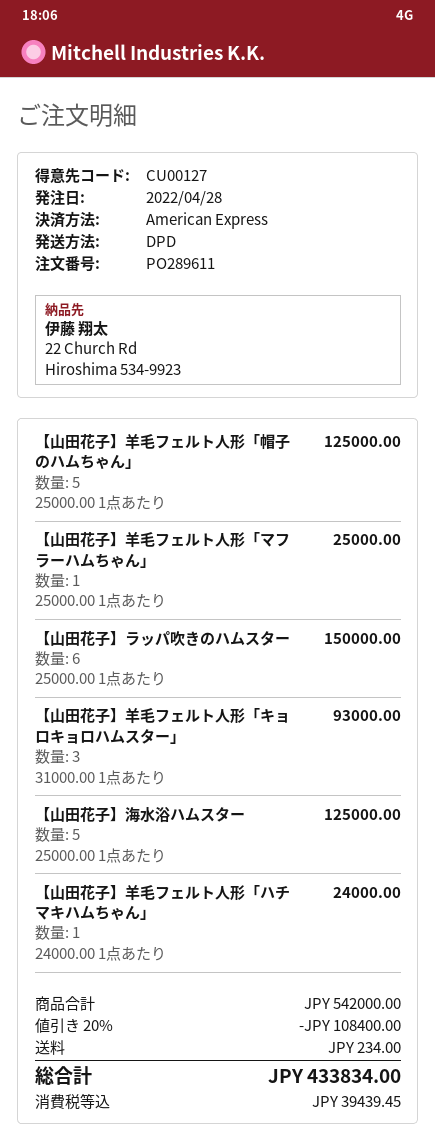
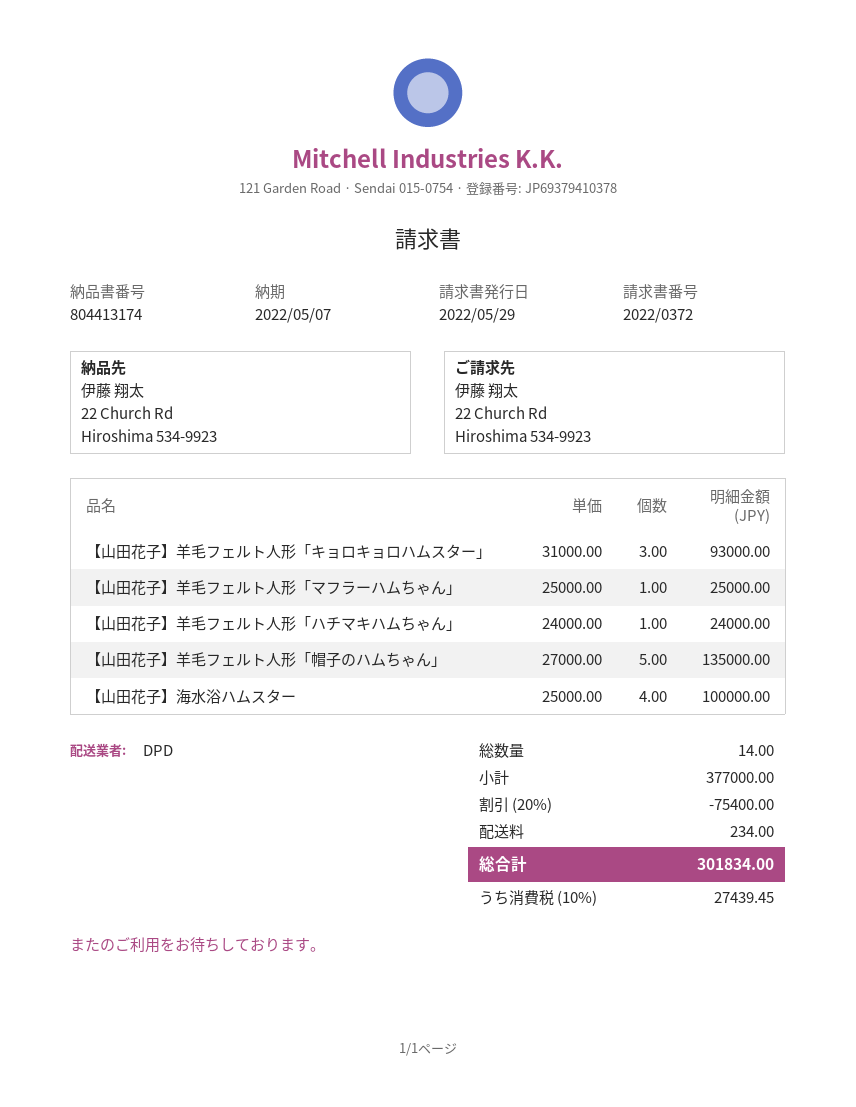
【山田花子】羊毛フェルト人形「帽子のハムちゃん」: 5 x 25000.00 = 125000.00 -> 5 x 27000.00 = 135000.00
【山田花子】ラッパ吹きのハムスター: 6 x 25000.00 = 150000.00 -> none
【山田花子】海水浴ハムスター: 5 x 25000.00 = 125000.00 -> 4 x 25000.00 = 100000.00
subtotal: 542000.00 -> 377000.00
discount: 20% = 108400.00 -> 20% = 75400.00
tax: 39439.45 -> 27439.45
total: 433834.00 -> 301834.00

